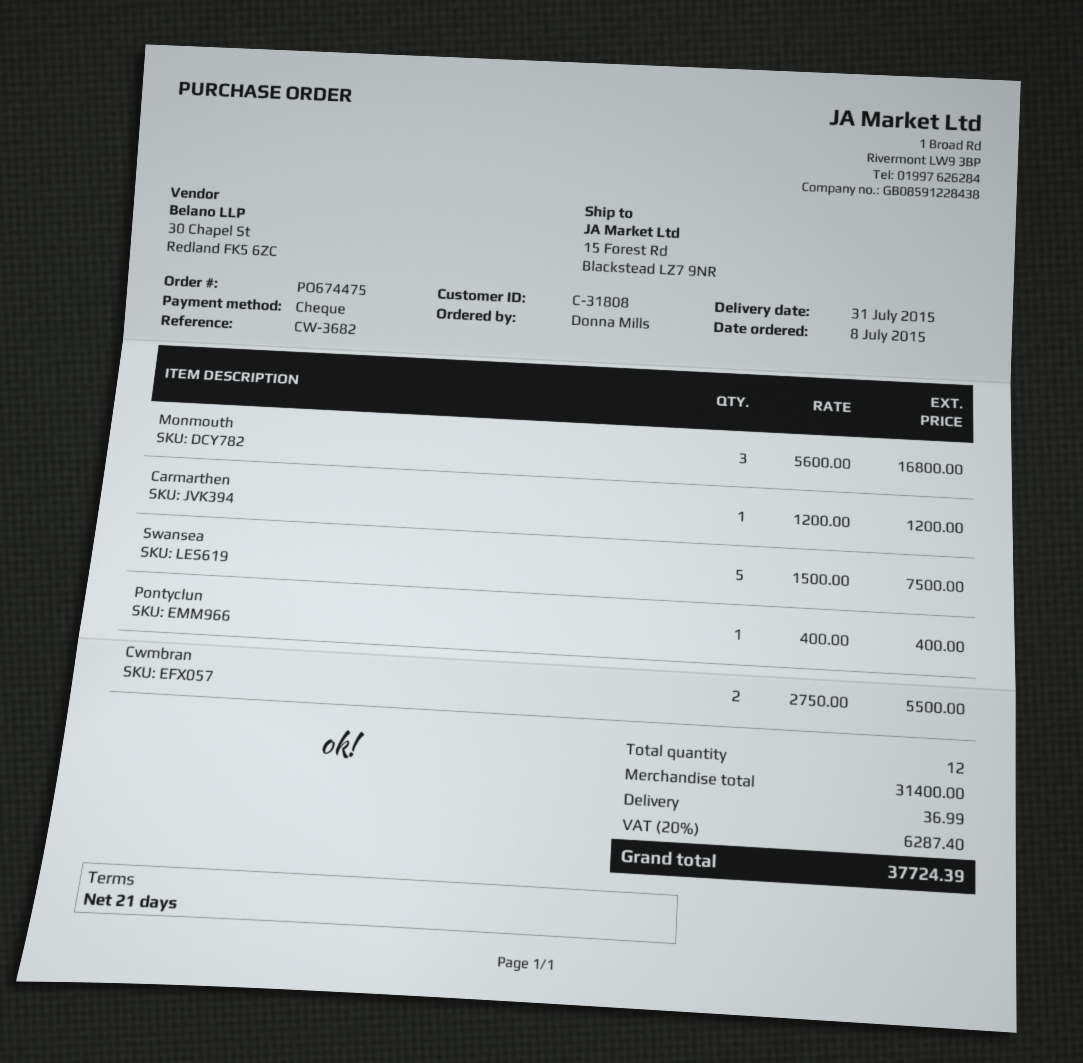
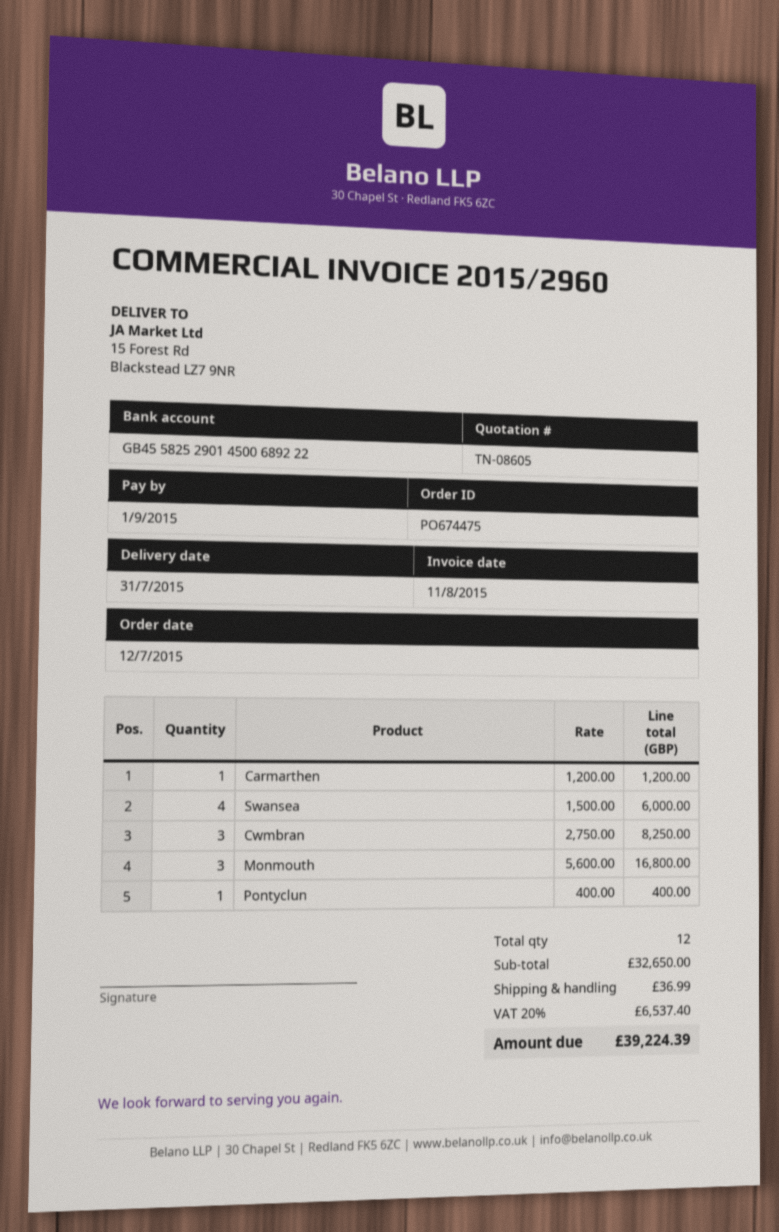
order date: 2015-07-08 -> 2015-07-12
Swansea: 5 x 1500.00 = 7500.00 -> 4 x 1500.00 = 6000.00
Cwmbran: 2 x 2750.00 = 5500.00 -> 3 x 2750.00 = 8250.00
subtotal: 31400.00 -> 32650.00
tax: 20% = 6287.40 -> 20% = 6537.40
total: 37724.39 -> 39224.39

